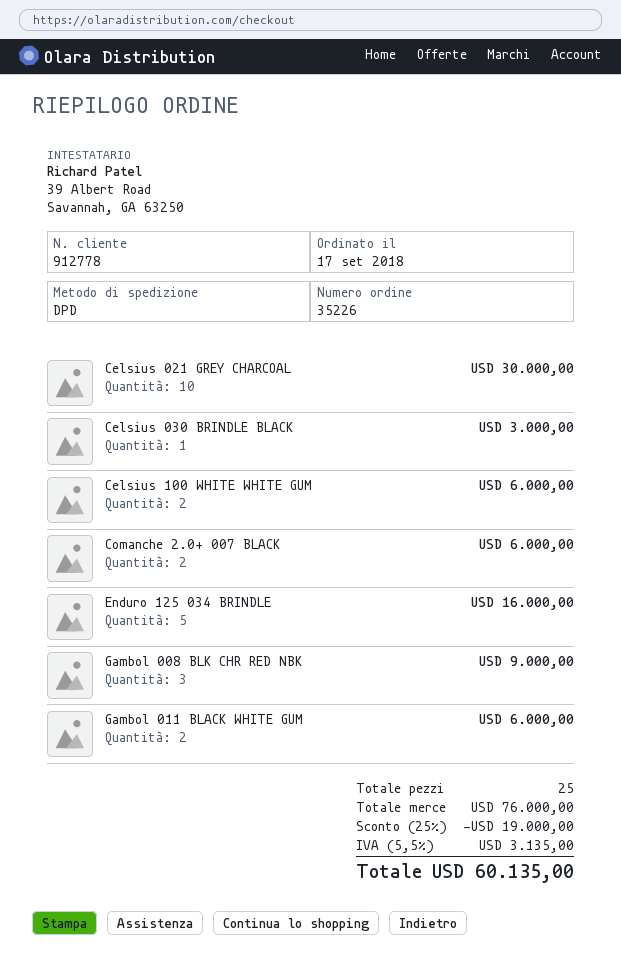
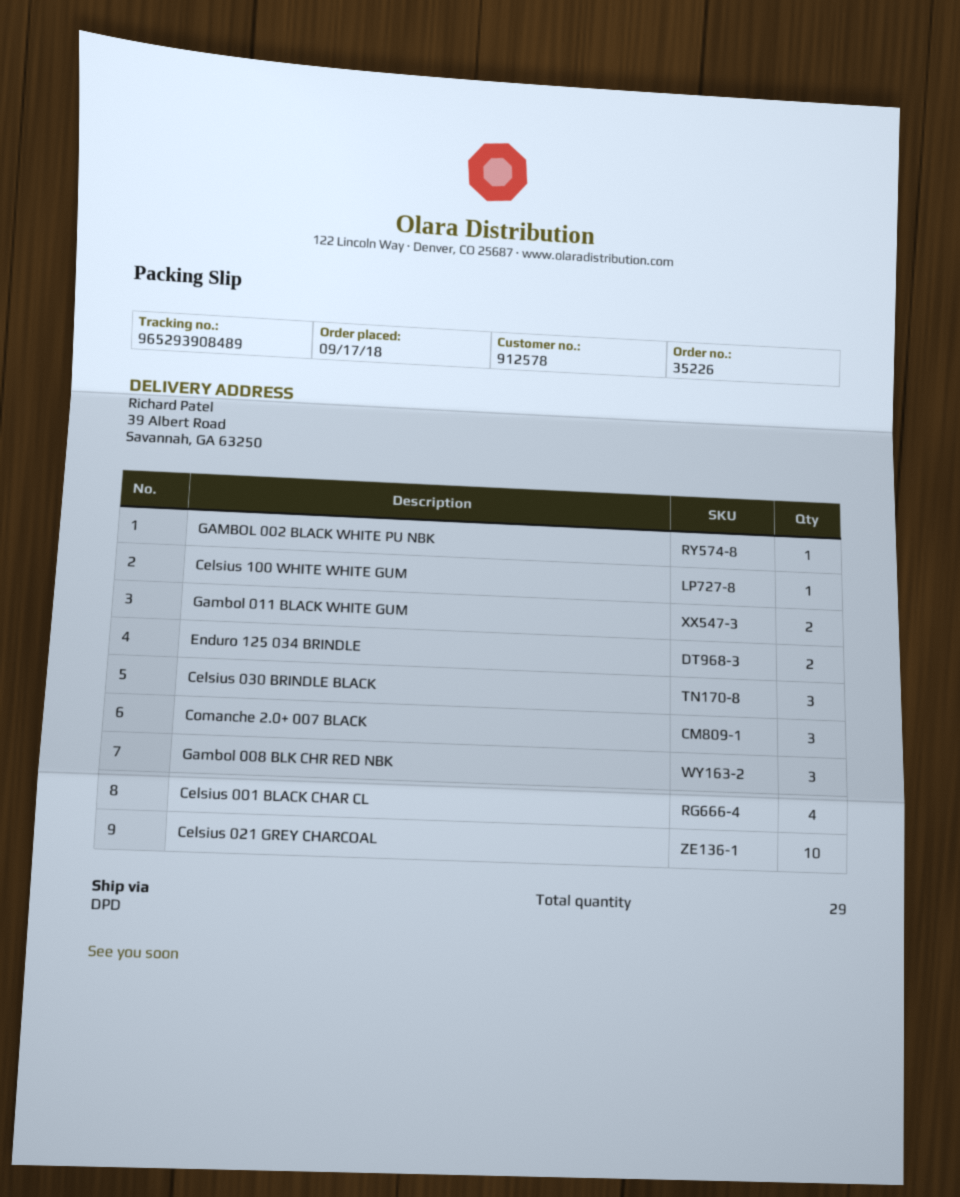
customer number: 912778 -> 912578
Celsius 030 BRINDLE BLACK: 1 -> 3
Celsius 100 WHITE WHITE GUM: 2 -> 1
Comanche 2.0+ 007 BLACK: 2 -> 3
Enduro 125 034 BRINDLE: 5 -> 2
GAMBOL 002 BLACK WHITE PU NBK: none -> 1
Celsius 001 BLACK CHAR CL: none -> 4
total quantity: 25 -> 29

